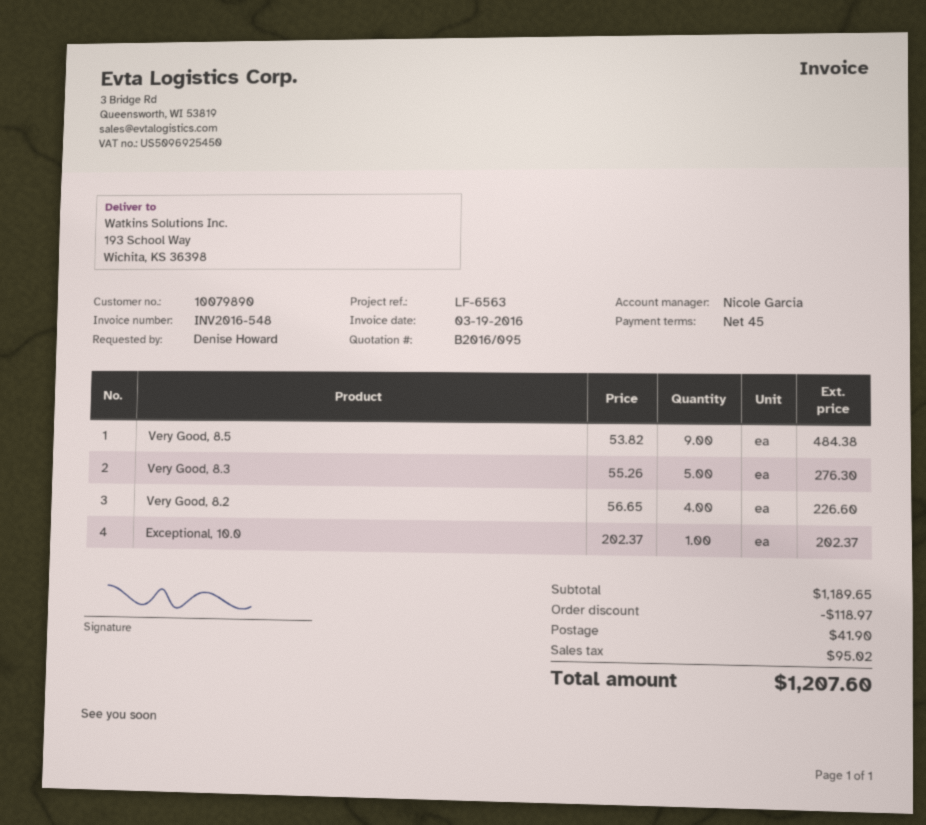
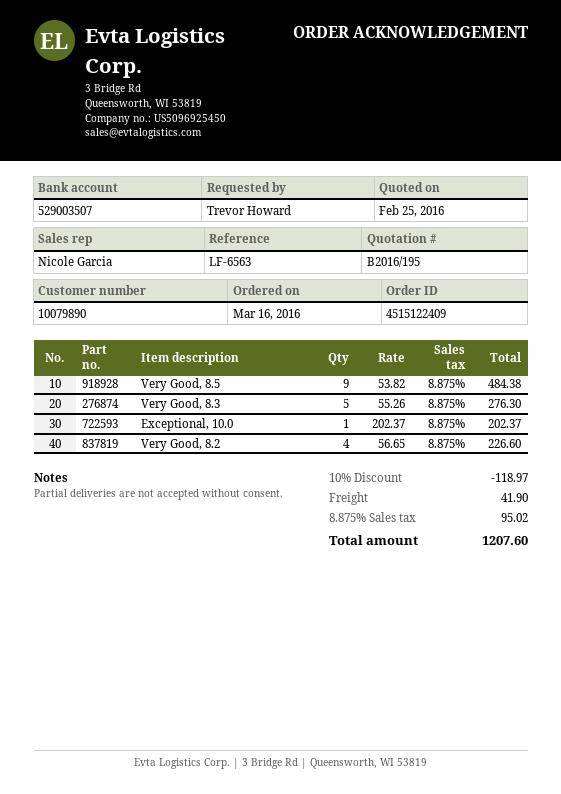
quote number: B2016/095 -> B2016/195
ordered by: Denise Howard -> Trevor Howard

